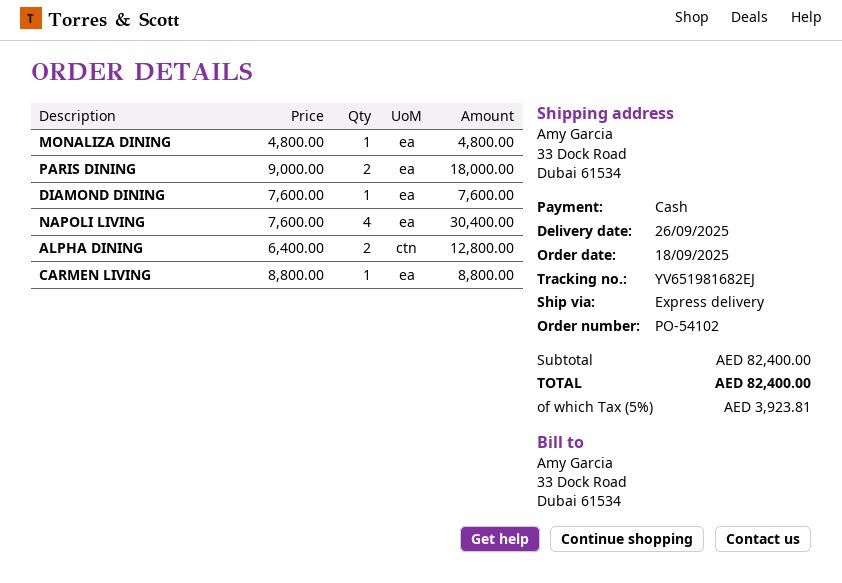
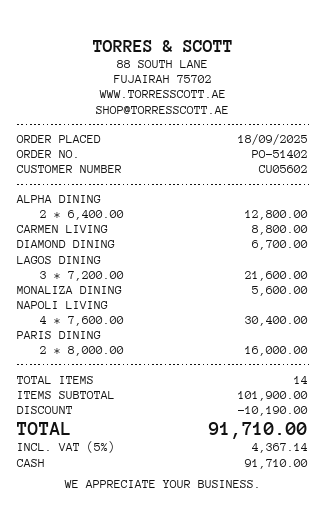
order number: PO-54102 -> PO-51402
MONALIZA DINING: 1 x 4800.00 = 4800.00 -> 1 x 5600.00 = 5600.00
PARIS DINING: 2 x 9000.00 = 18000.00 -> 2 x 8000.00 = 16000.00
DIAMOND DINING: 1 x 7600.00 = 7600.00 -> 1 x 6700.00 = 6700.00
LAGOS DINING: none -> 3 x 7200.00 = 21600.00
subtotal: 82400.00 -> 101900.00
discount: none -> 10190.00
tax: 5% = 3923.81 -> 5% = 4367.14
total: 82400.00 -> 91710.00

